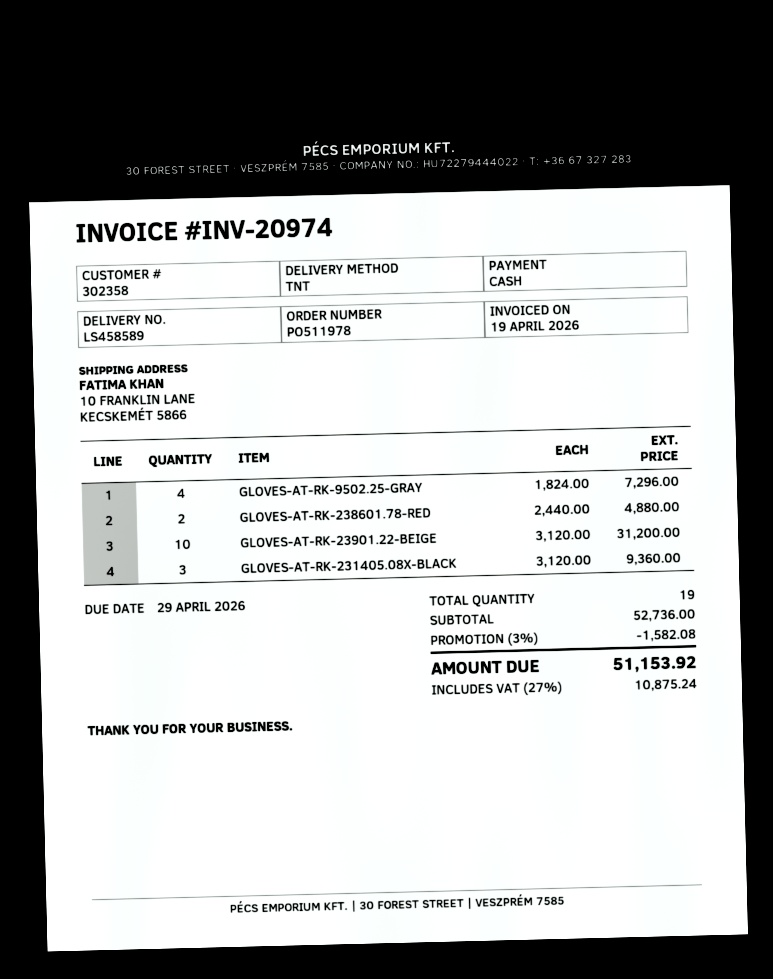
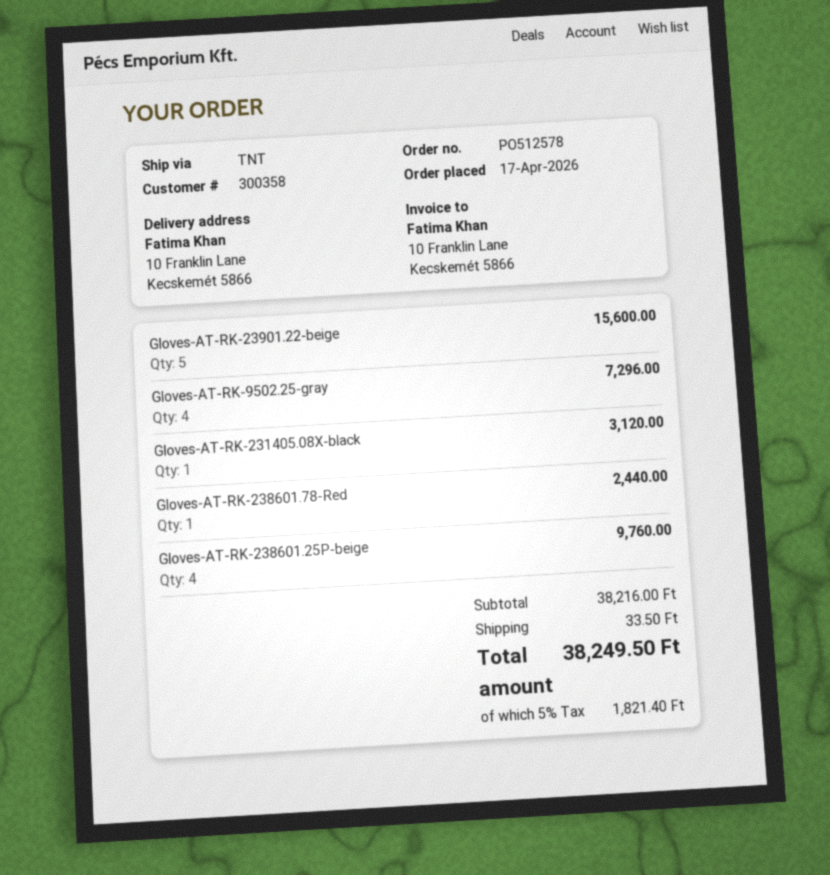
order number: PO511978 -> PO512578
customer number: 302358 -> 300358
GLOVES-AT-RK-238601.78-RED: 2 for 4880.00 -> 1 for 2440.00
GLOVES-AT-RK-23901.22-BEIGE: 10 for 31200.00 -> 5 for 15600.00
GLOVES-AT-RK-231405.08X-BLACK: 3 for 9360.00 -> 1 for 3120.00
Gloves-AT-RK-238601.25P-beige: none -> 4 for 9760.00
subtotal: 52736.00 -> 38216.00
discount: 3% = 1582.08 -> none
shipping: none -> 33.50
tax: 27% = 10875.24 -> 5% = 1821.40
total: 51153.92 -> 38249.50

